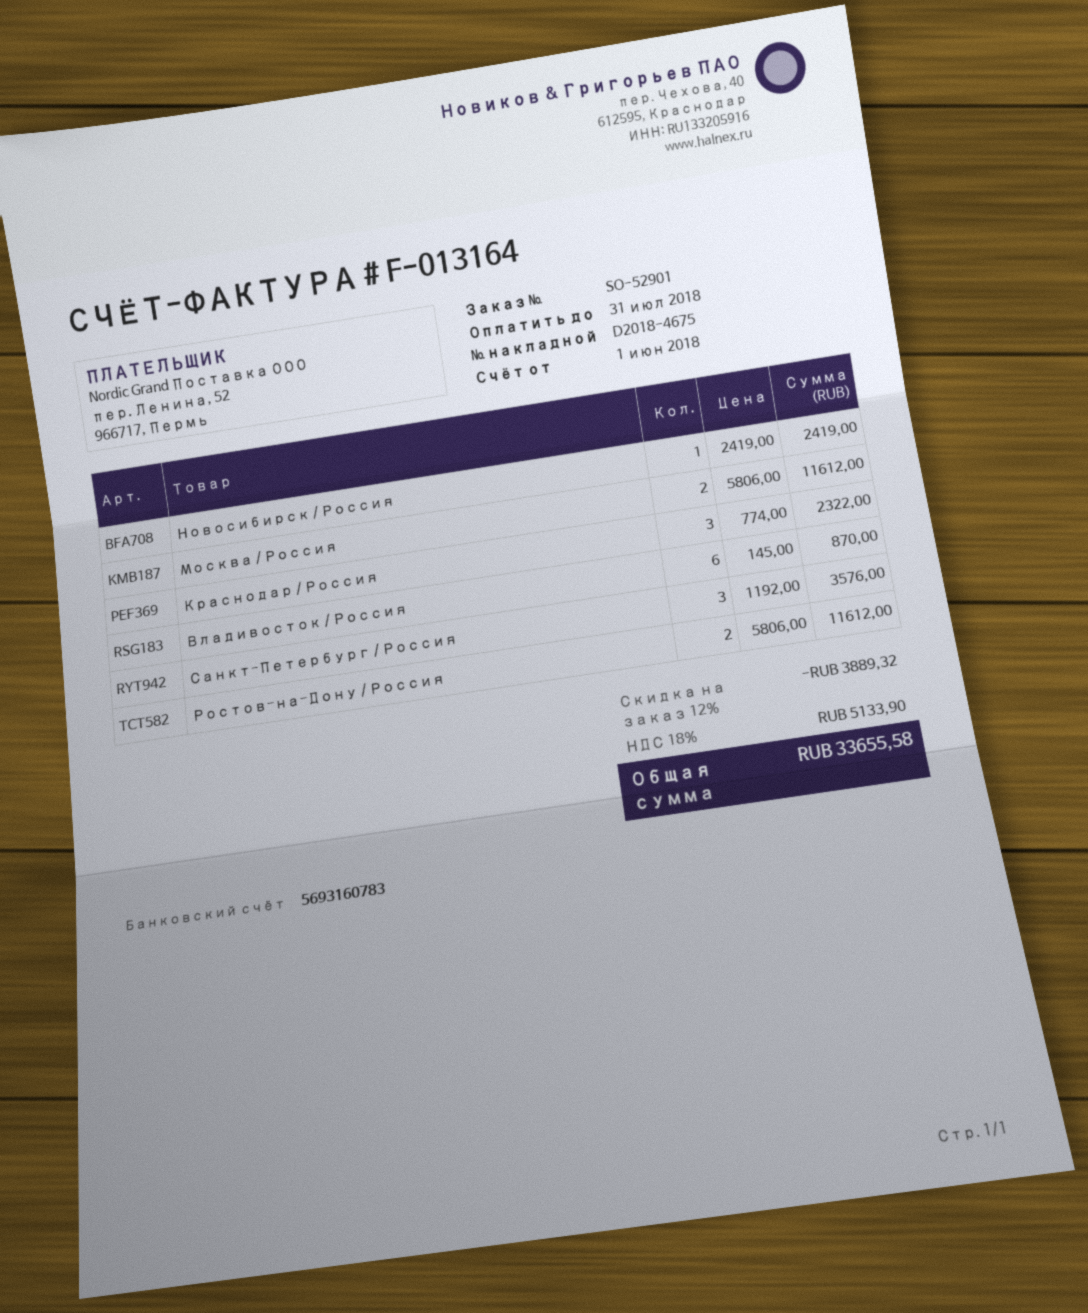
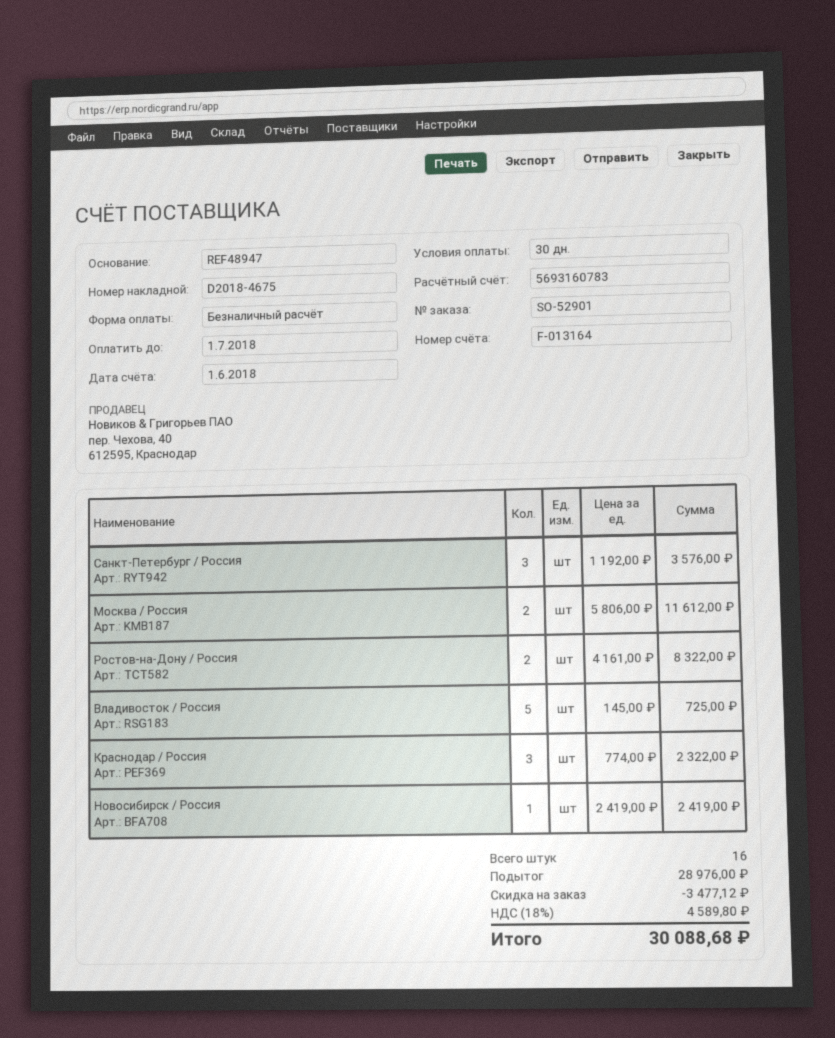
due date: 2018-07-31 -> 2018-07-01
Владивосток / Россия: 6 x 145.00 = 870.00 -> 5 x 145.00 = 725.00
Ростов-на-Дону / Россия: 2 x 5806.00 = 11612.00 -> 2 x 4161.00 = 8322.00
discount: 3889.32 -> 3477.12
tax: 18% = 5133.90 -> 18% = 4589.80
total: 33655.58 -> 30088.68

